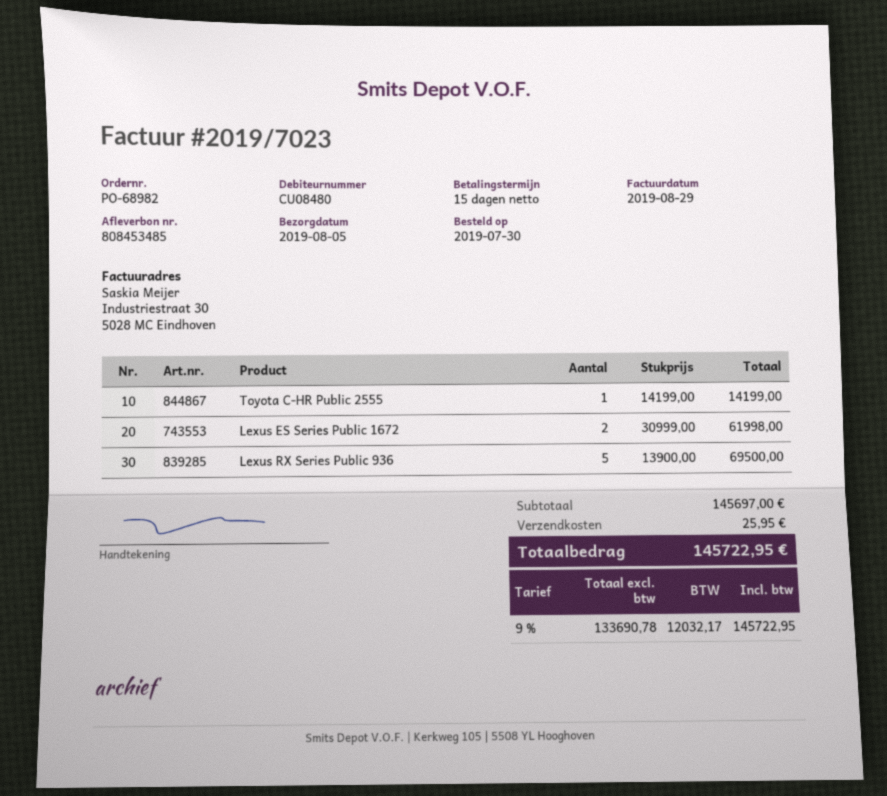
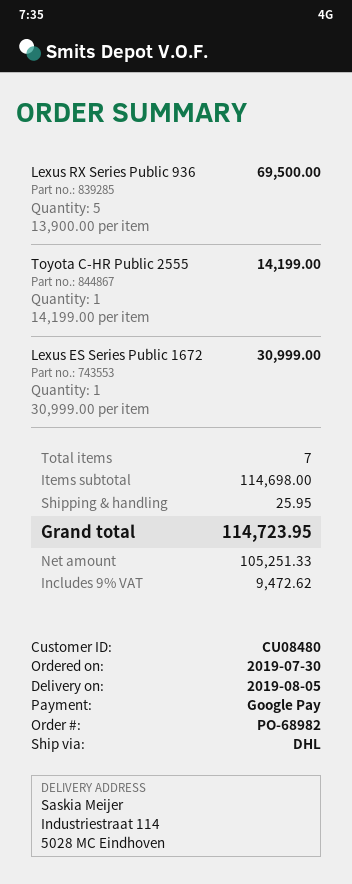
Lexus ES Series Public 1672: 2 x 30999.00 = 61998.00 -> 1 x 30999.00 = 30999.00
subtotal: 145697.00 -> 114698.00
net: 133690.78 -> 105251.33
tax: 9% = 12032.17 -> 9% = 9472.62
total: 145722.95 -> 114723.95

